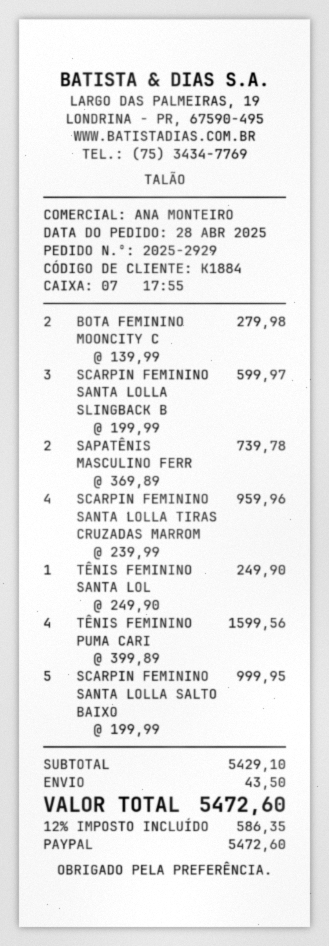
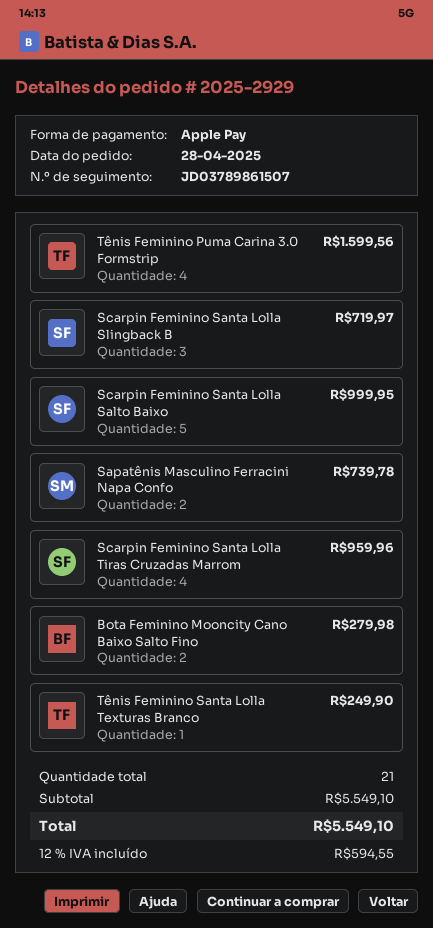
payment method: PayPal -> Apple Pay
SCARPIN FEMININO SANTA LOLLA SLINGBACK B: 3 for 599.97 -> 3 for 719.97
subtotal: 5429.10 -> 5549.10
shipping: 43.50 -> none
tax: 12% = 586.35 -> 12% = 594.55
total: 5472.60 -> 5549.10

